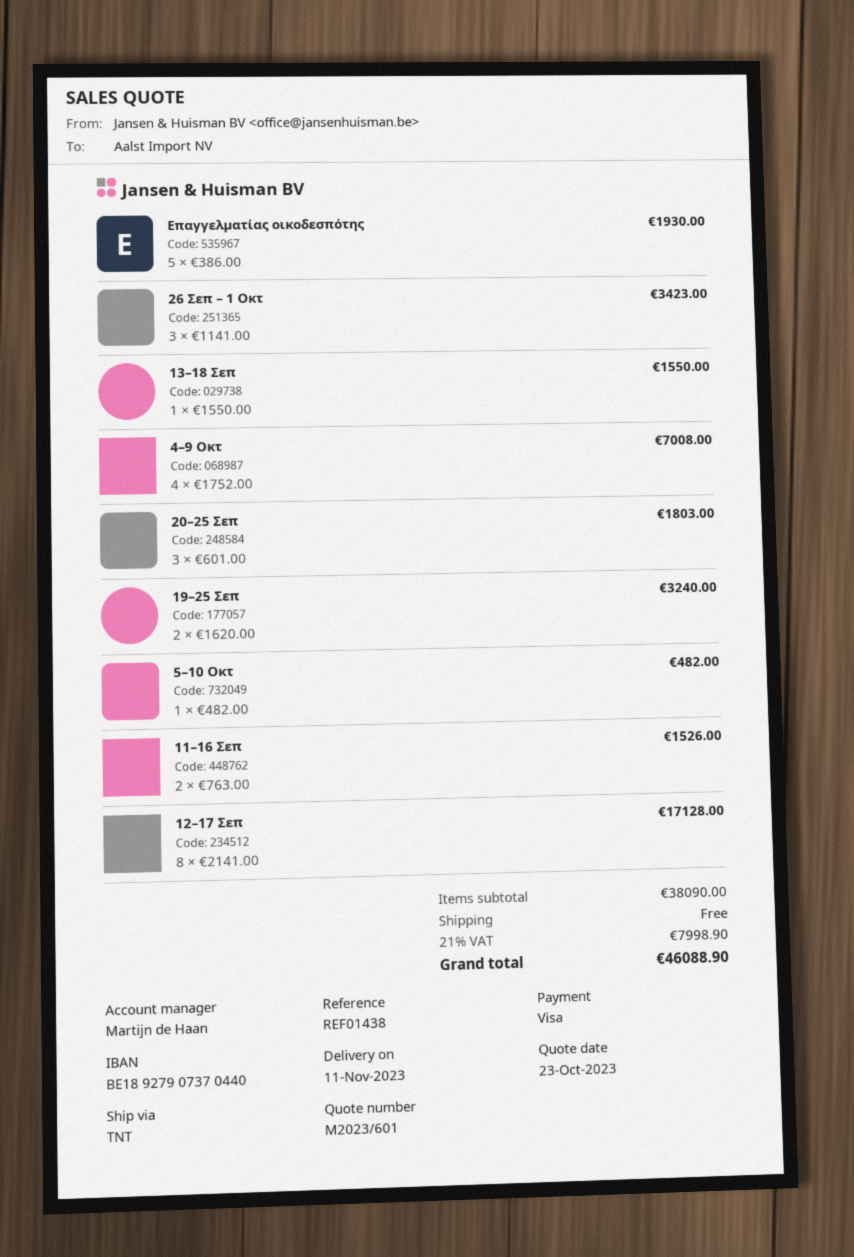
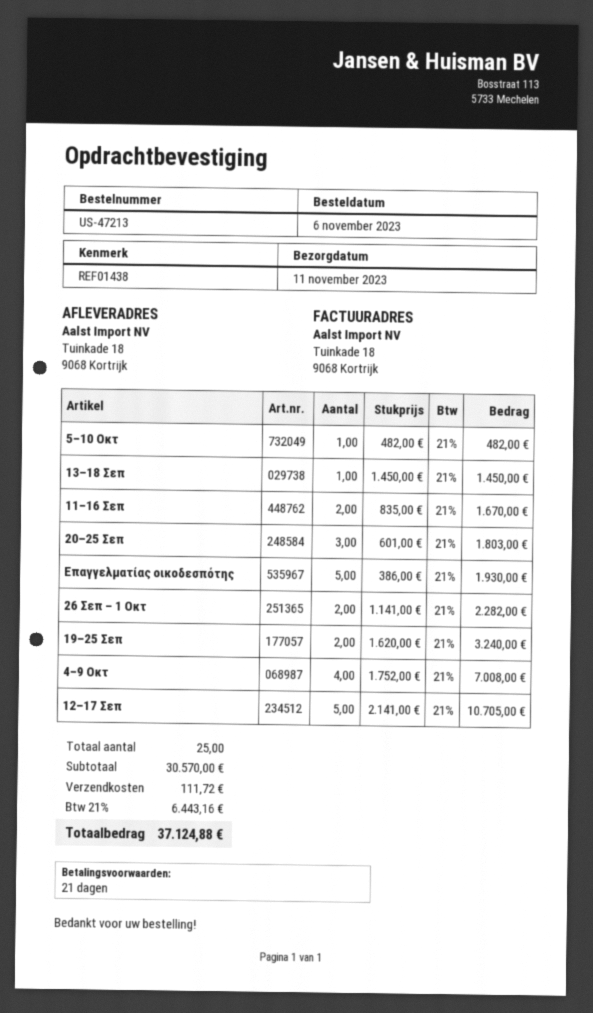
26 Σεπ – 1 Οκτ: 3 x 1141.00 = 3423.00 -> 2 x 1141.00 = 2282.00
13–18 Σεπ: 1 x 1550.00 = 1550.00 -> 1 x 1450.00 = 1450.00
11–16 Σεπ: 2 x 763.00 = 1526.00 -> 2 x 835.00 = 1670.00
12–17 Σεπ: 8 x 2141.00 = 17128.00 -> 5 x 2141.00 = 10705.00
subtotal: 38090.00 -> 30570.00
shipping: 0.00 -> 111.72
tax: 21% = 7998.90 -> 21% = 6443.16
total: 46088.90 -> 37124.88

